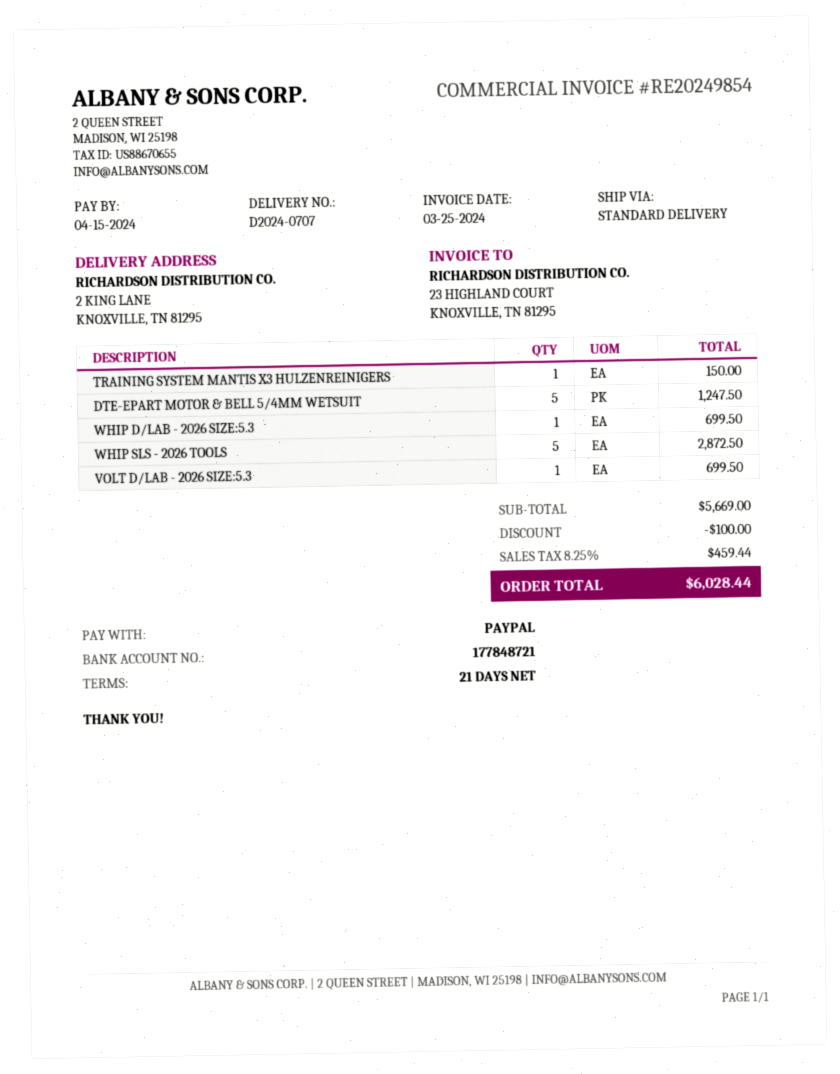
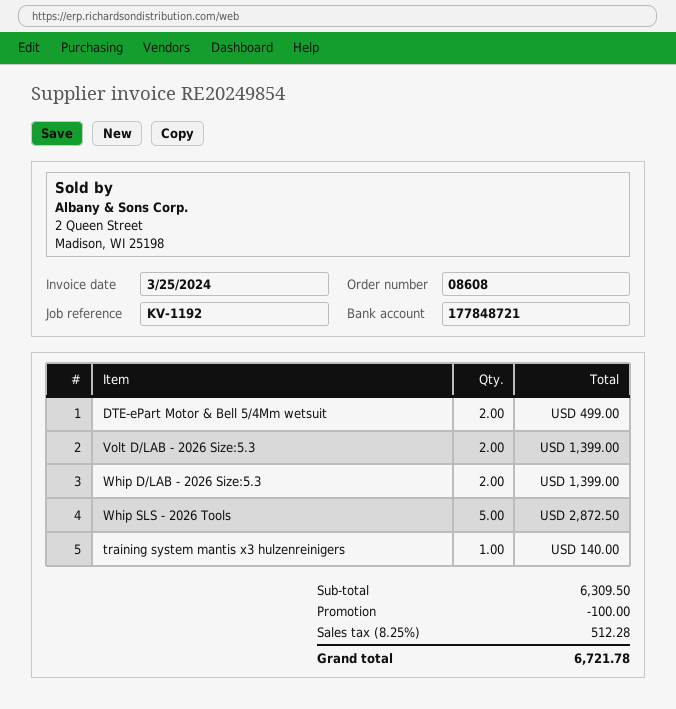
TRAINING SYSTEM MANTIS X3 HULZENREINIGERS: 1 for 150.00 -> 1 for 140.00
DTE-EPART MOTOR & BELL 5/4MM WETSUIT: 5 for 1247.50 -> 2 for 499.00
WHIP D/LAB - 2026 SIZE:5.3: 1 for 699.50 -> 2 for 1399.00
VOLT D/LAB - 2026 SIZE:5.3: 1 for 699.50 -> 2 for 1399.00
subtotal: 5669.00 -> 6309.50
tax: 8.25% = 459.44 -> 8.25% = 512.28
total: 6028.44 -> 6721.78

